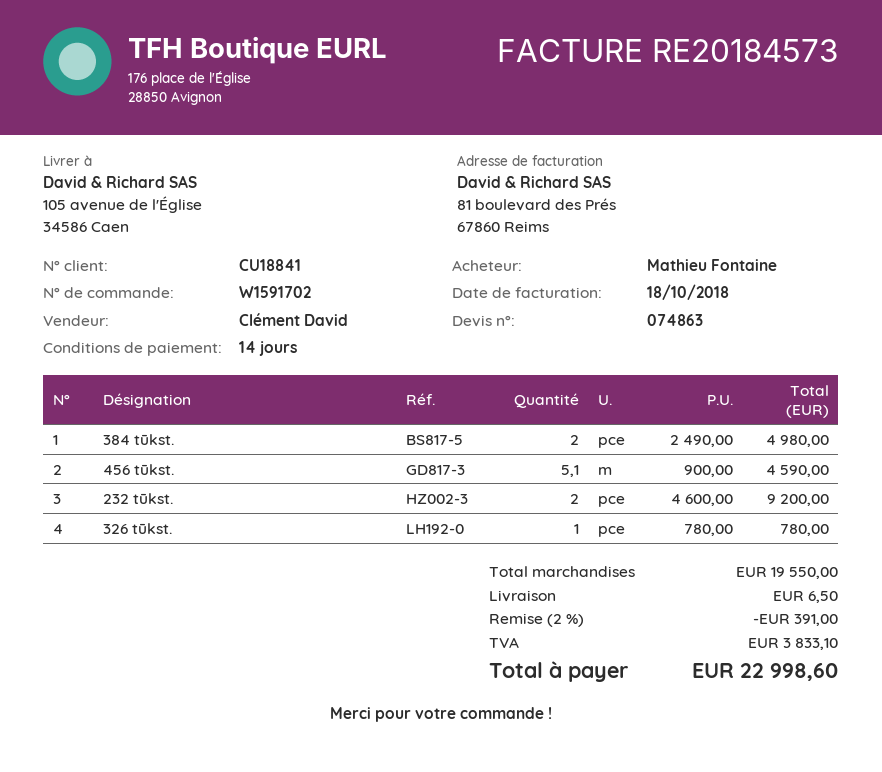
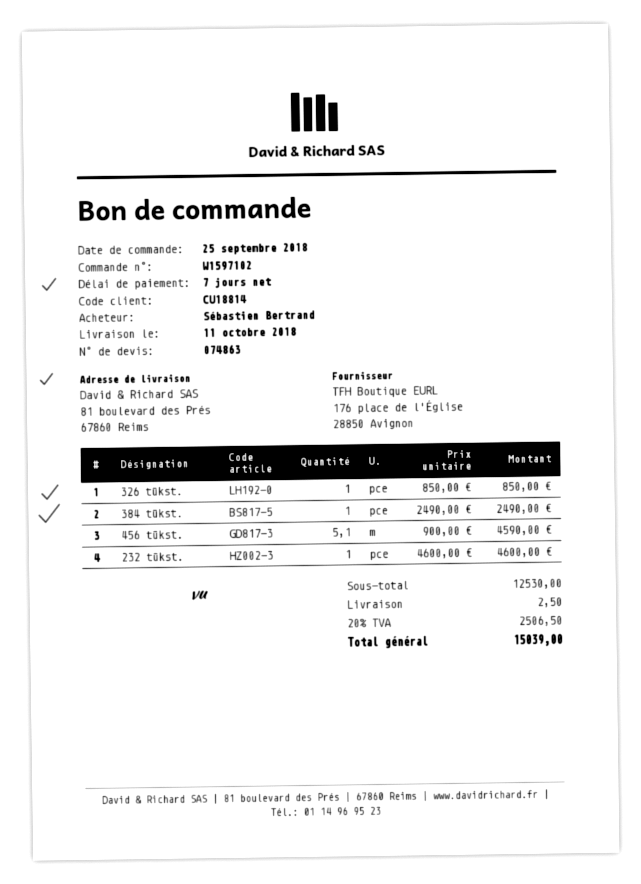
order number: W1591702 -> W1597102
payment terms: 14 days -> 7 days
customer number: CU18841 -> CU18814
ordered by: Mathieu Fontaine -> Sébastien Bertrand
ship to: 105 avenue de l'Église, 34586 Caen -> 81 boulevard des Prés, 67860 Reims
384 tūkst.: 2 x 2490.00 = 4980.00 -> 1 x 2490.00 = 2490.00
232 tūkst.: 2 x 4600.00 = 9200.00 -> 1 x 4600.00 = 4600.00
326 tūkst.: 1 x 780.00 = 780.00 -> 1 x 850.00 = 850.00
subtotal: 19550.00 -> 12530.00
discount: 2% = 391.00 -> none
shipping: 6.50 -> 2.50
tax: 3833.10 -> 2506.50
total: 22998.60 -> 15039.00

